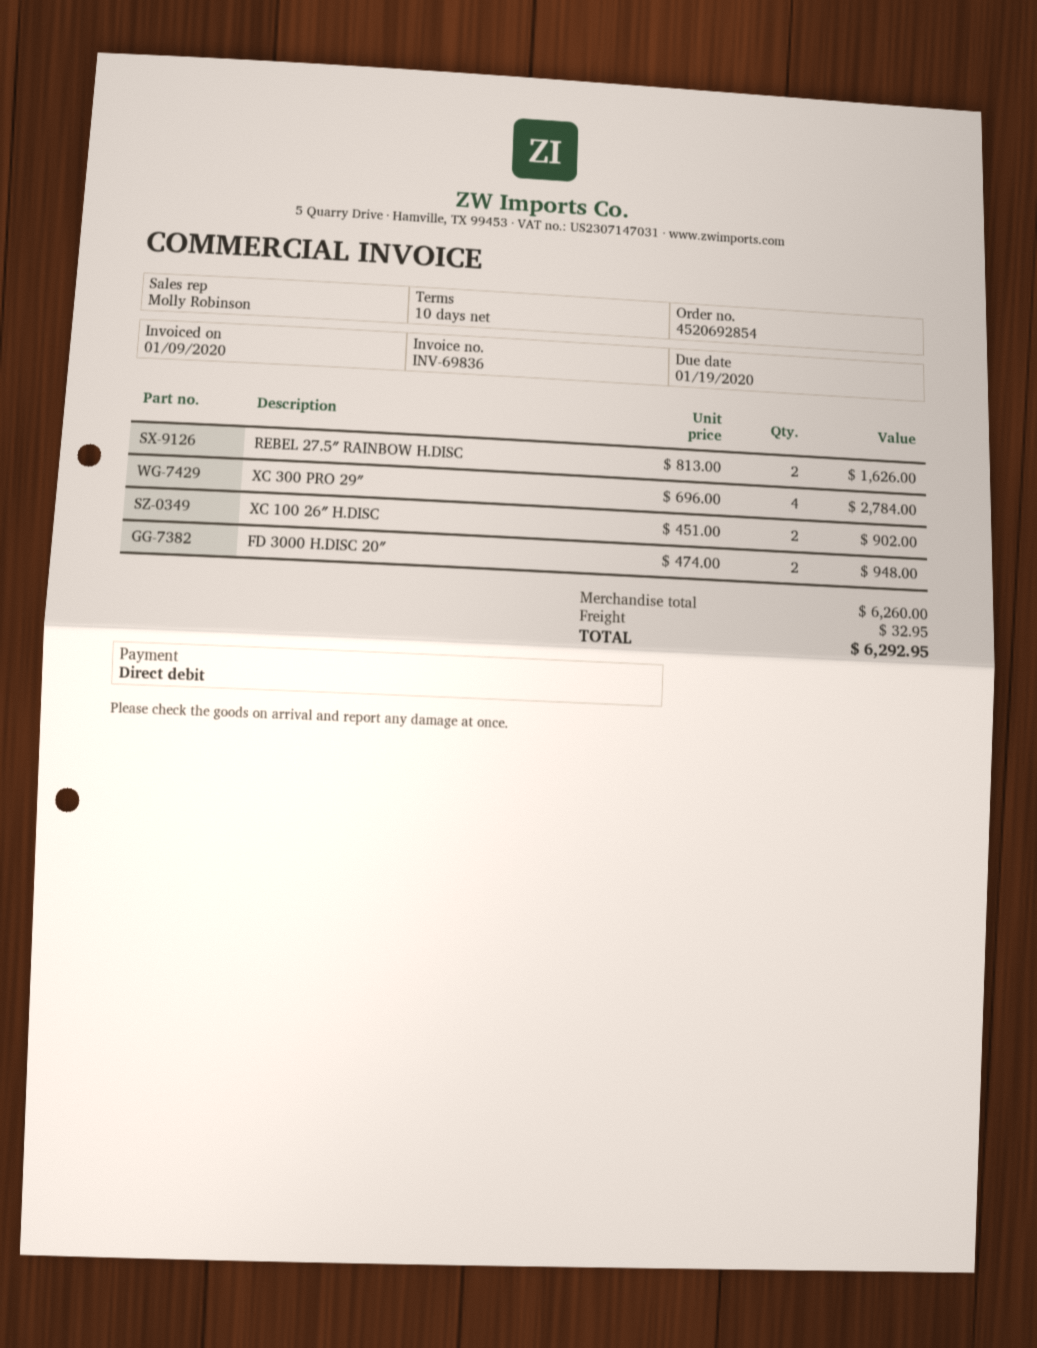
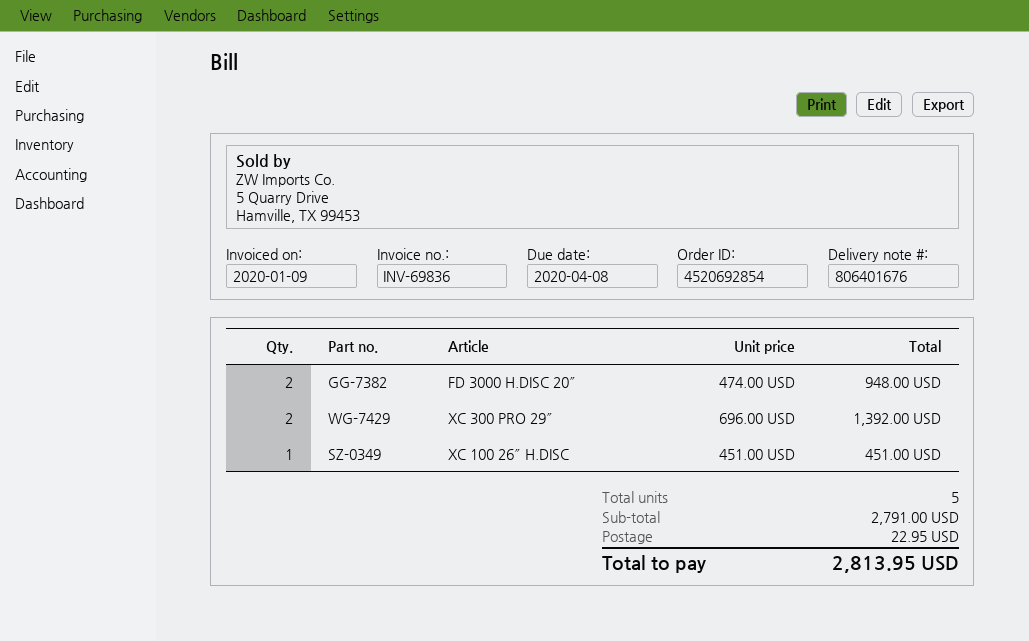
due date: 2020-01-19 -> 2020-04-08
REBEL 27.5″ RAINBOW H.DISC: 2 x 813.00 = 1626.00 -> none
XC 300 PRO 29″: 4 x 696.00 = 2784.00 -> 2 x 696.00 = 1392.00
XC 100 26″ H.DISC: 2 x 451.00 = 902.00 -> 1 x 451.00 = 451.00
subtotal: 6260.00 -> 2791.00
shipping: 32.95 -> 22.95
total: 6292.95 -> 2813.95

